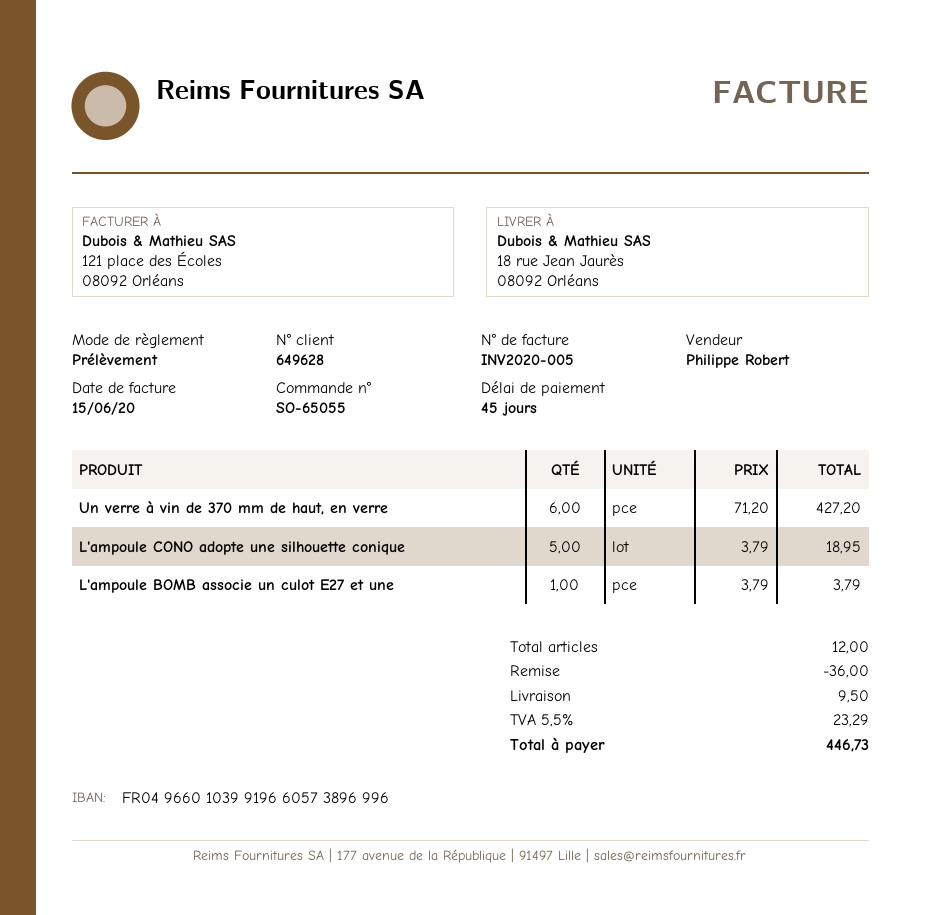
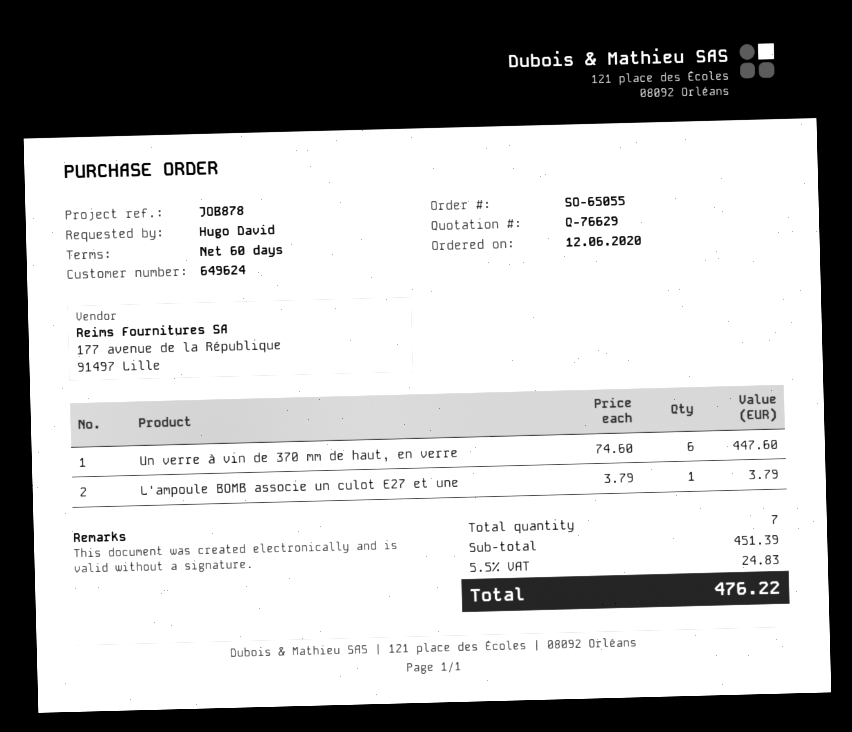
payment terms: 45 days -> 60 days
customer number: 649628 -> 649624
Un verre à vin de 370 mm de haut, en verre: 6 x 71.20 = 427.20 -> 6 x 74.60 = 447.60
L'ampoule CONO adopte une silhouette conique: 5 x 3.79 = 18.95 -> none
total quantity: 12 -> 7
discount: 36.00 -> none
shipping: 9.50 -> none
tax: 5.5% = 23.29 -> 5.5% = 24.83
total: 446.73 -> 476.22

